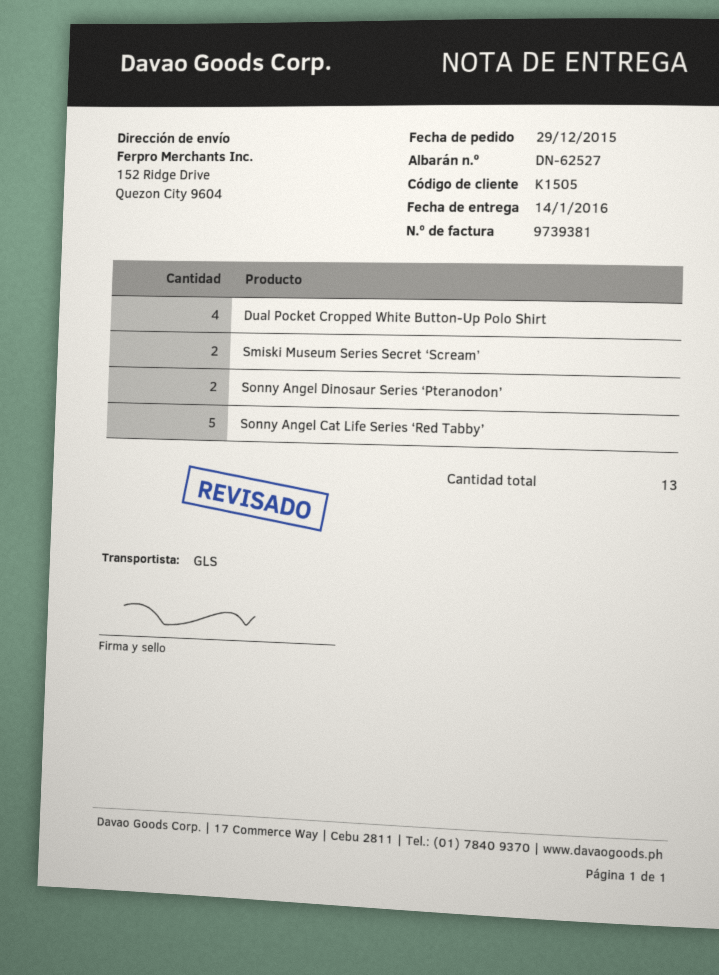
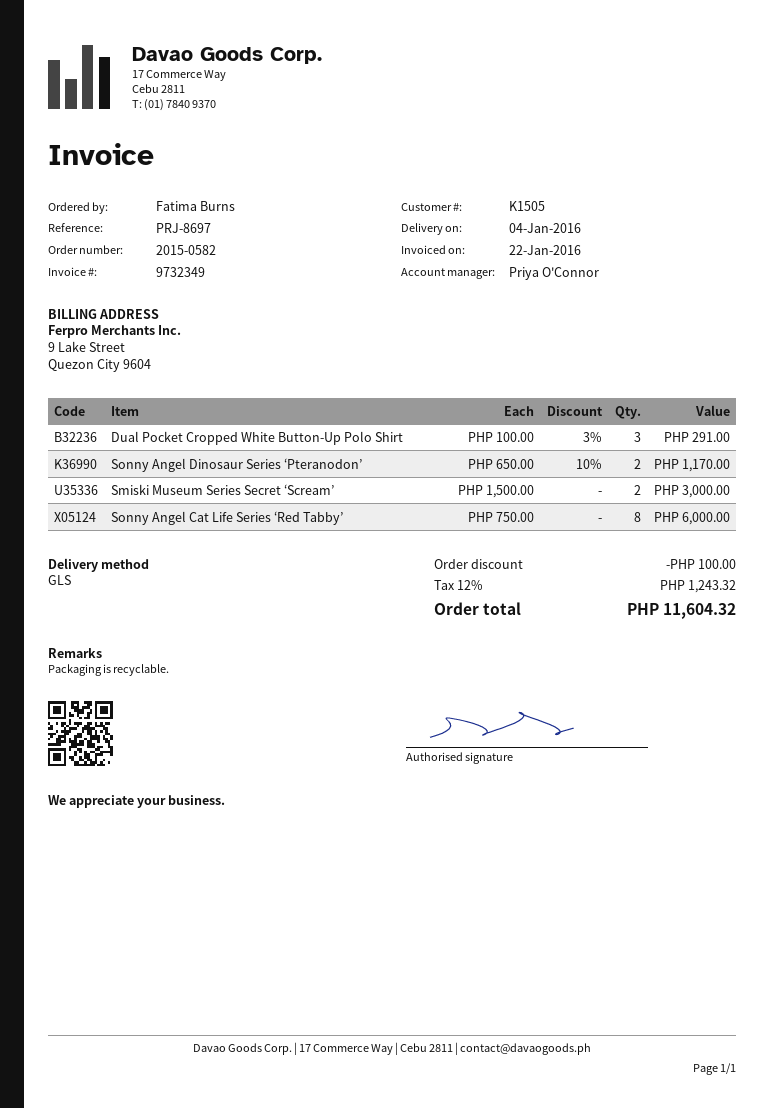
delivery date: 2016-01-14 -> 2016-01-04
invoice number: 9739381 -> 9732349
Dual Pocket Cropped White Button-Up Polo Shirt: 4 -> 3
Sonny Angel Cat Life Series ‘Red Tabby’: 5 -> 8

